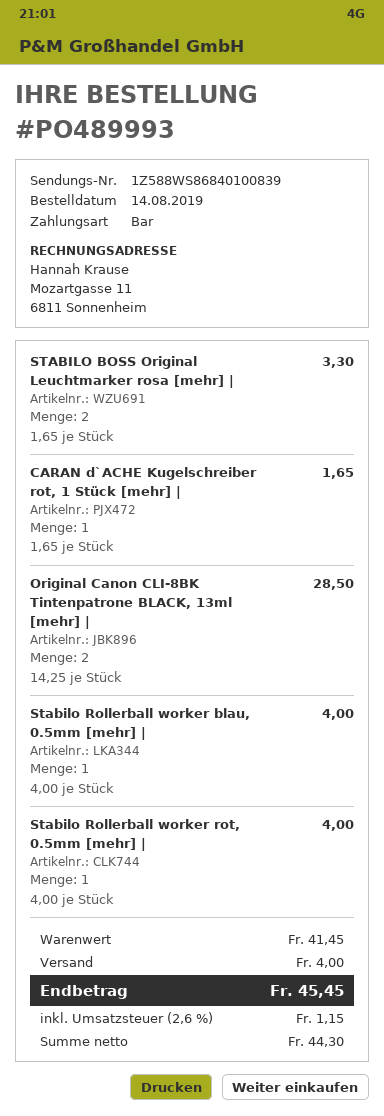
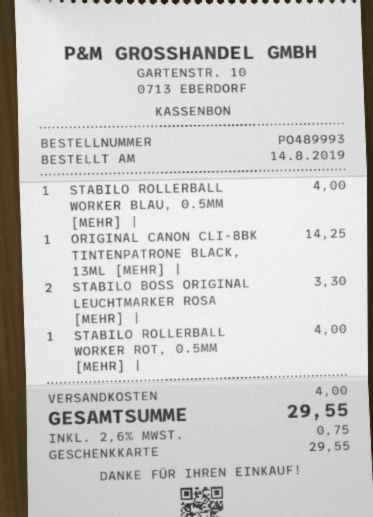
payment method: cash -> gift card
CARAN d`ACHE Kugelschreiber rot, 1 Stück [mehr] |: 1 for 1.65 -> none
Original Canon CLI-8BK Tintenpatrone BLACK, 13ml [mehr] |: 2 for 28.50 -> 1 for 14.25
tax: 2.6% = 1.15 -> 2.6% = 0.75
total: 45.45 -> 29.55

